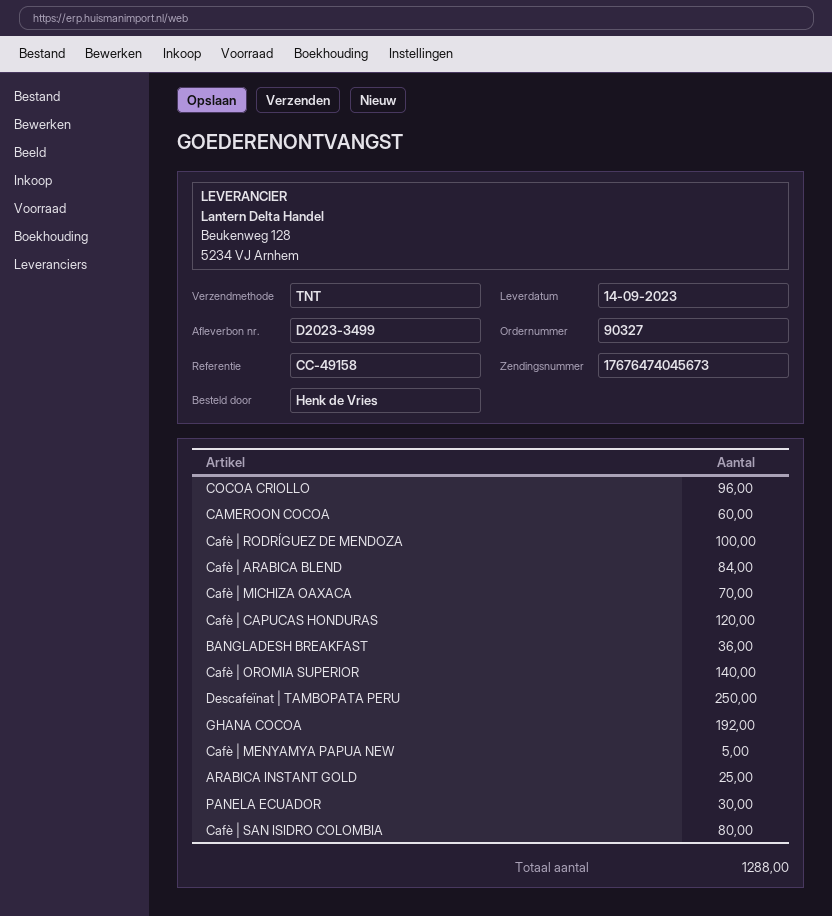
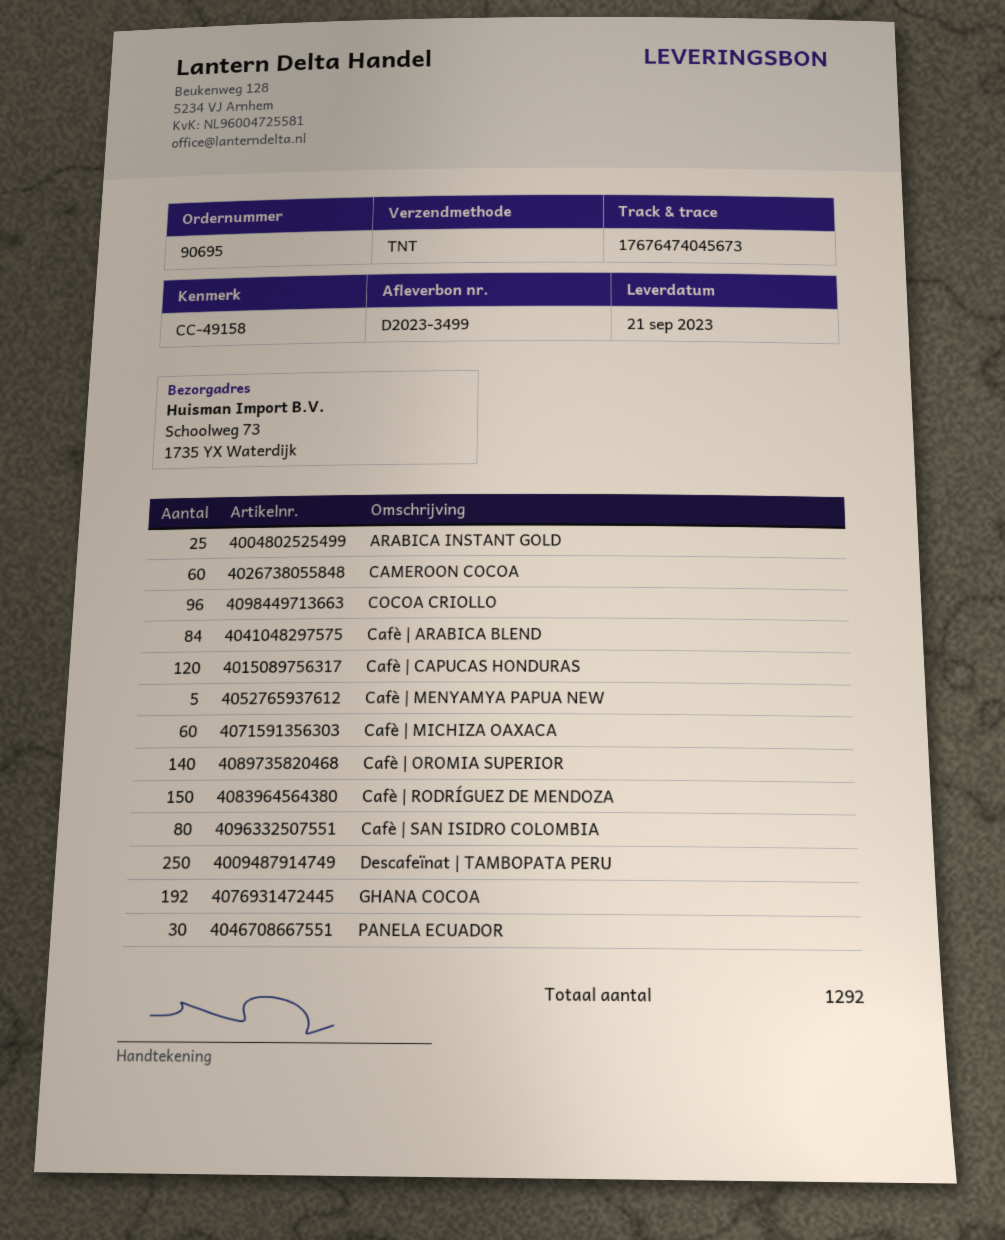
order number: 90327 -> 90695
delivery date: 2023-09-14 -> 2023-09-21
Cafè | RODRÍGUEZ DE MENDOZA: 100 -> 150
Cafè | MICHIZA OAXACA: 70 -> 60
BANGLADESH BREAKFAST: 36 -> none
total quantity: 1288 -> 1292

